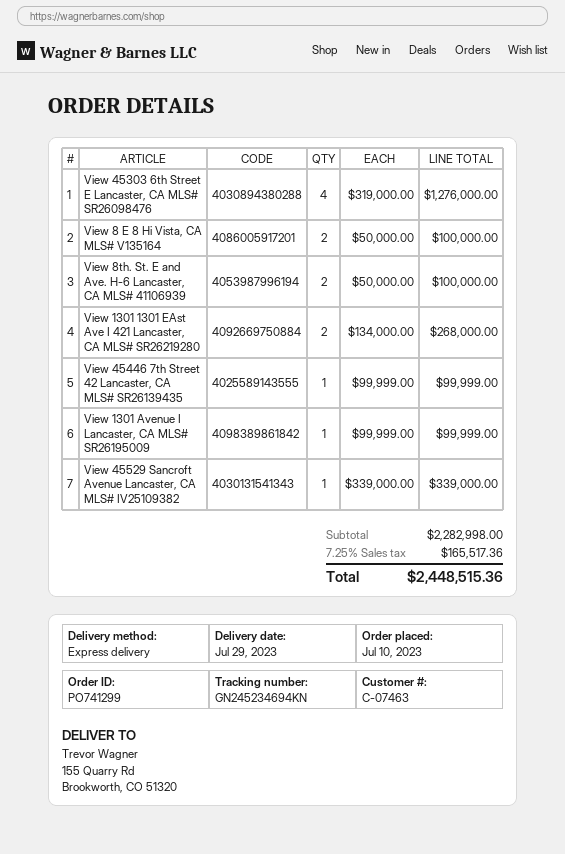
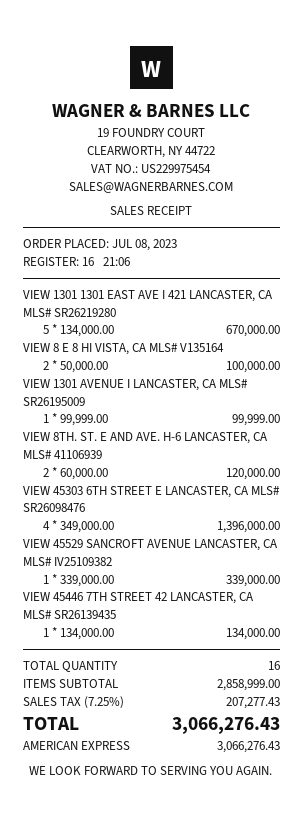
order date: 2023-07-10 -> 2023-07-08
View 45303 6th Street E Lancaster, CA MLS# SR26098476: 4 x 319000.00 = 1276000.00 -> 4 x 349000.00 = 1396000.00
View 8th. St. E and Ave. H-6 Lancaster, CA MLS# 41106939: 2 x 50000.00 = 100000.00 -> 2 x 60000.00 = 120000.00
View 1301 1301 EAst Ave I 421 Lancaster, CA MLS# SR26219280: 2 x 134000.00 = 268000.00 -> 5 x 134000.00 = 670000.00
View 45446 7th Street 42 Lancaster, CA MLS# SR26139435: 1 x 99999.00 = 99999.00 -> 1 x 134000.00 = 134000.00
subtotal: 2282998.00 -> 2858999.00
tax: 7.25% = 165517.36 -> 7.25% = 207277.43
total: 2448515.36 -> 3066276.43

